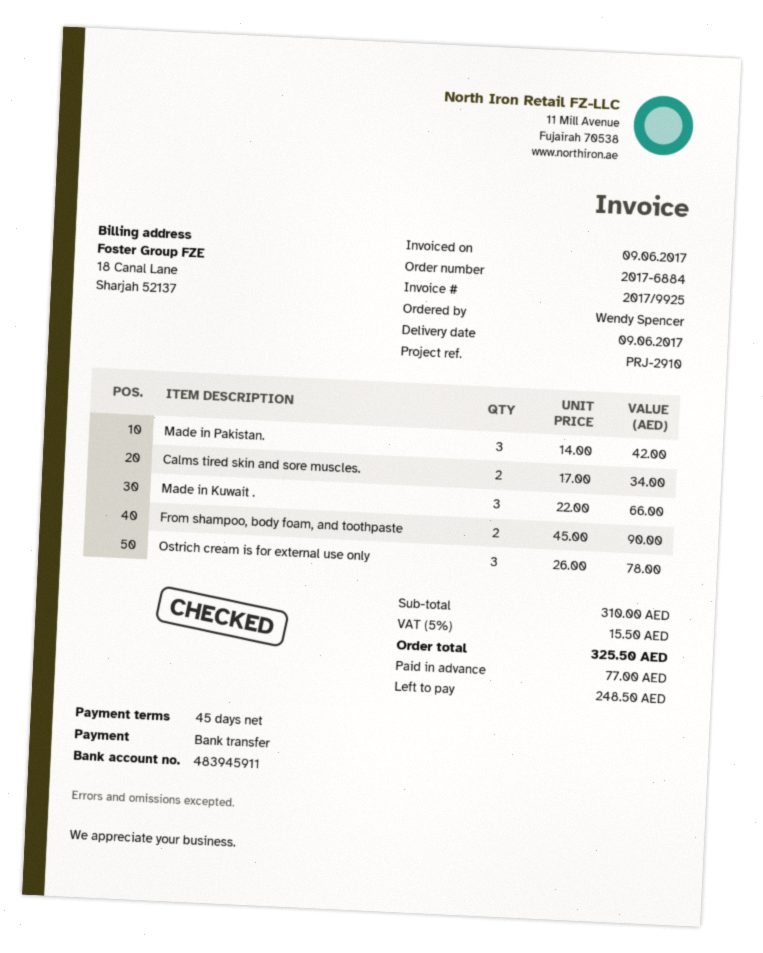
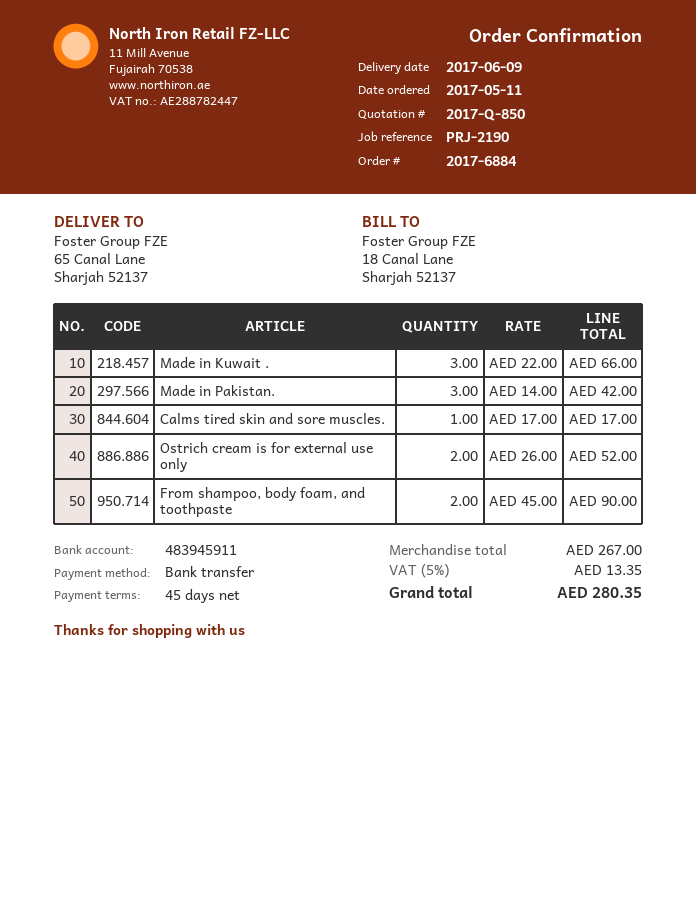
reference: PRJ-2910 -> PRJ-2190
Calms tired skin and sore muscles.: 2 x 17.00 = 34.00 -> 1 x 17.00 = 17.00
Ostrich cream is for external use only: 3 x 26.00 = 78.00 -> 2 x 26.00 = 52.00
subtotal: 310.00 -> 267.00
tax: 5% = 15.50 -> 5% = 13.35
total: 325.50 -> 280.35

